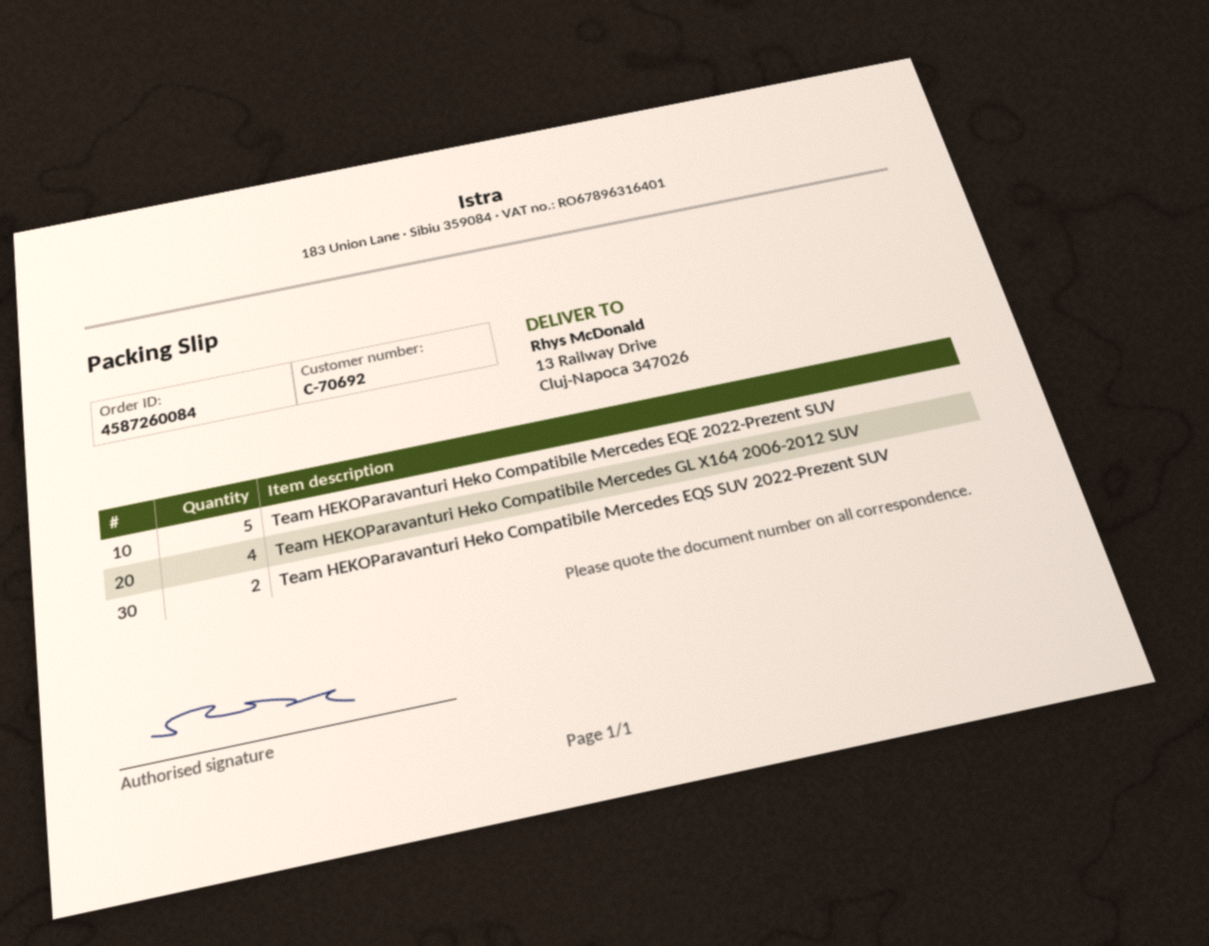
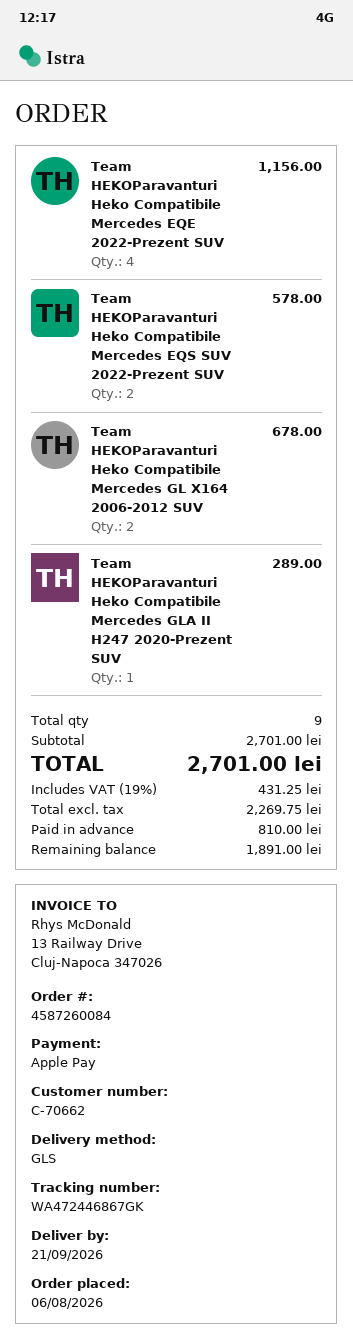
customer number: C-70692 -> C-70662
Team HEKOParavanturi Heko Compatibile Mercedes EQE 2022-Prezent SUV: 5 -> 4
Team HEKOParavanturi Heko Compatibile Mercedes GL X164 2006-2012 SUV: 4 -> 2
Team HEKOParavanturi Heko Compatibile Mercedes GLA II H247 2020-Prezent SUV: none -> 1

